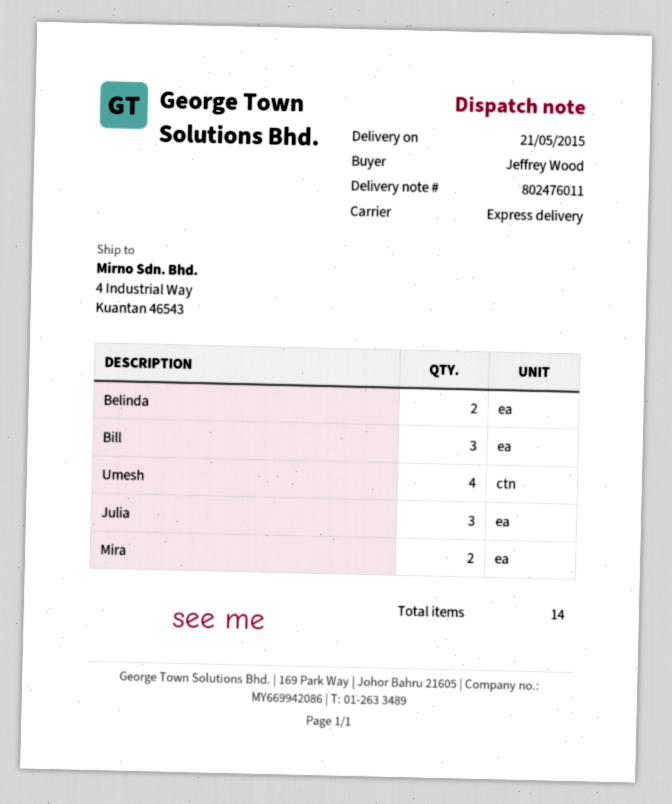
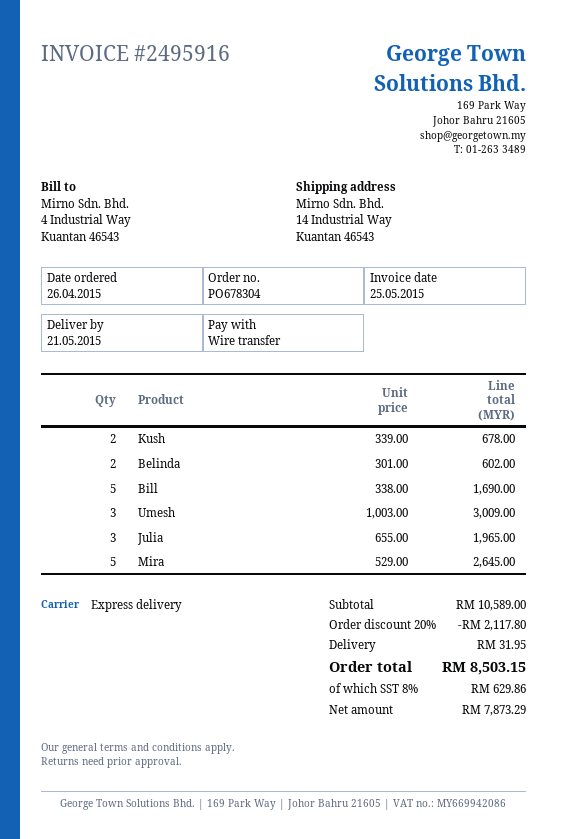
ship to: 4 Industrial Way, Kuantan 46543 -> 14 Industrial Way, Kuantan 46543
Bill: 3 -> 5
Umesh: 4 -> 3
Mira: 2 -> 5
Kush: none -> 2

